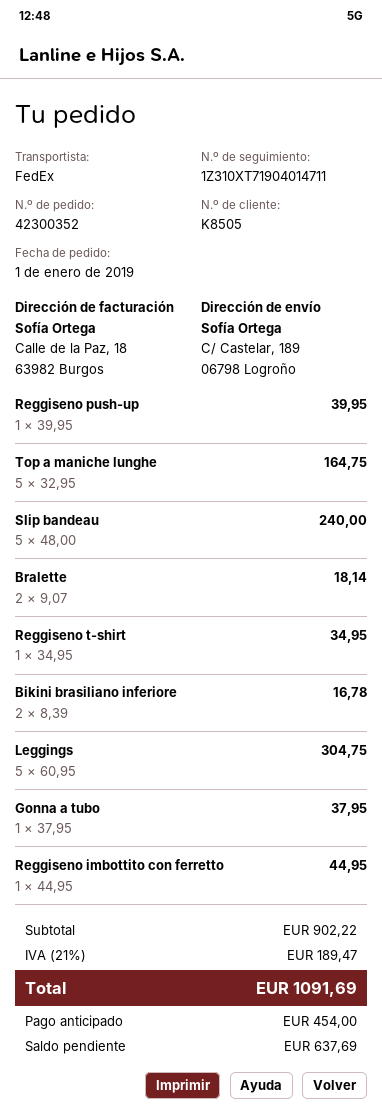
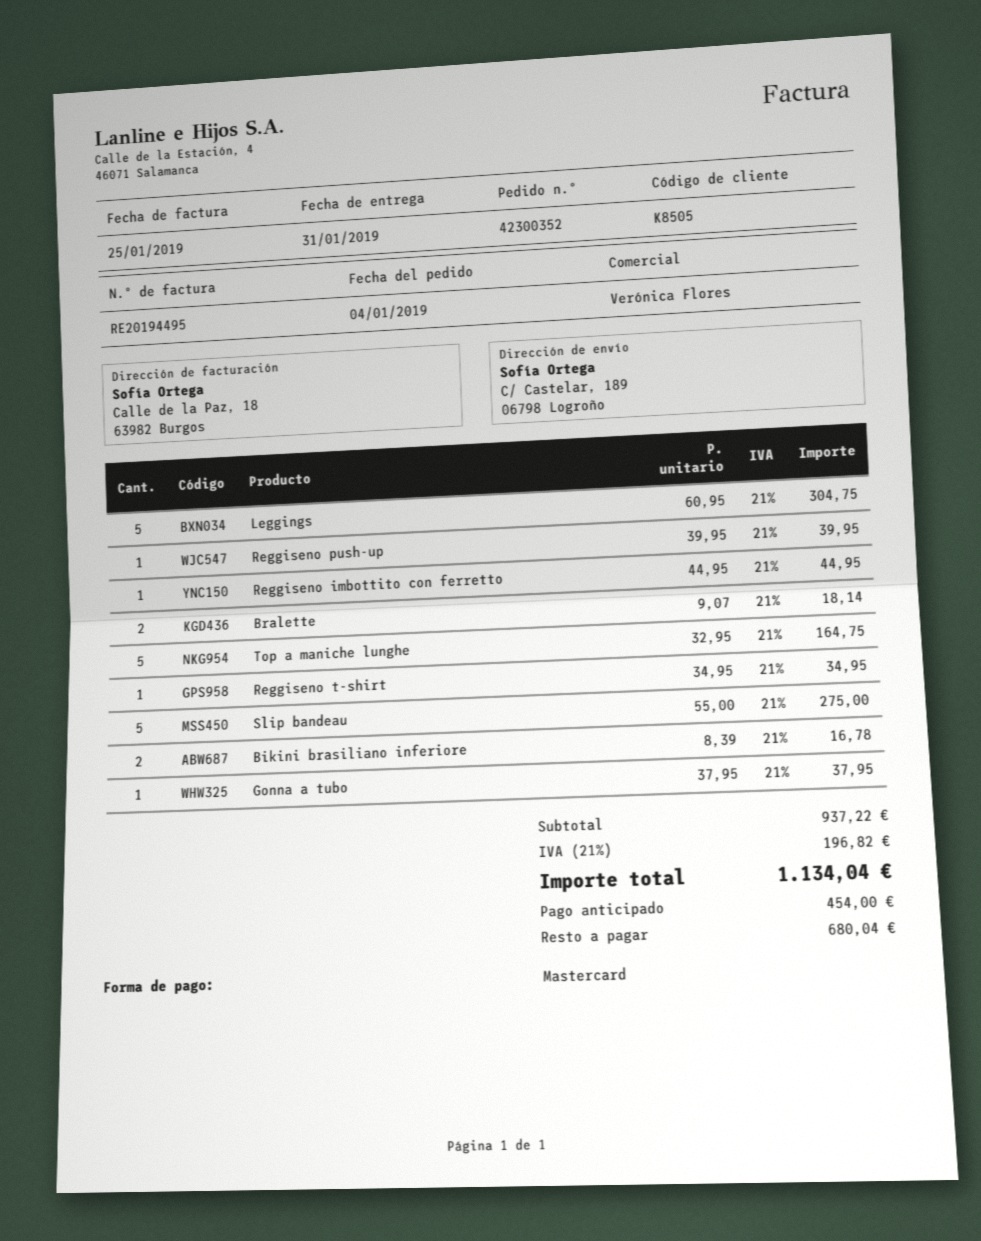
order date: 2019-01-01 -> 2019-01-04
Slip bandeau: 5 x 48.00 = 240.00 -> 5 x 55.00 = 275.00
subtotal: 902.22 -> 937.22
tax: 21% = 189.47 -> 21% = 196.82
total: 1091.69 -> 1134.04
balance: 637.69 -> 680.04

